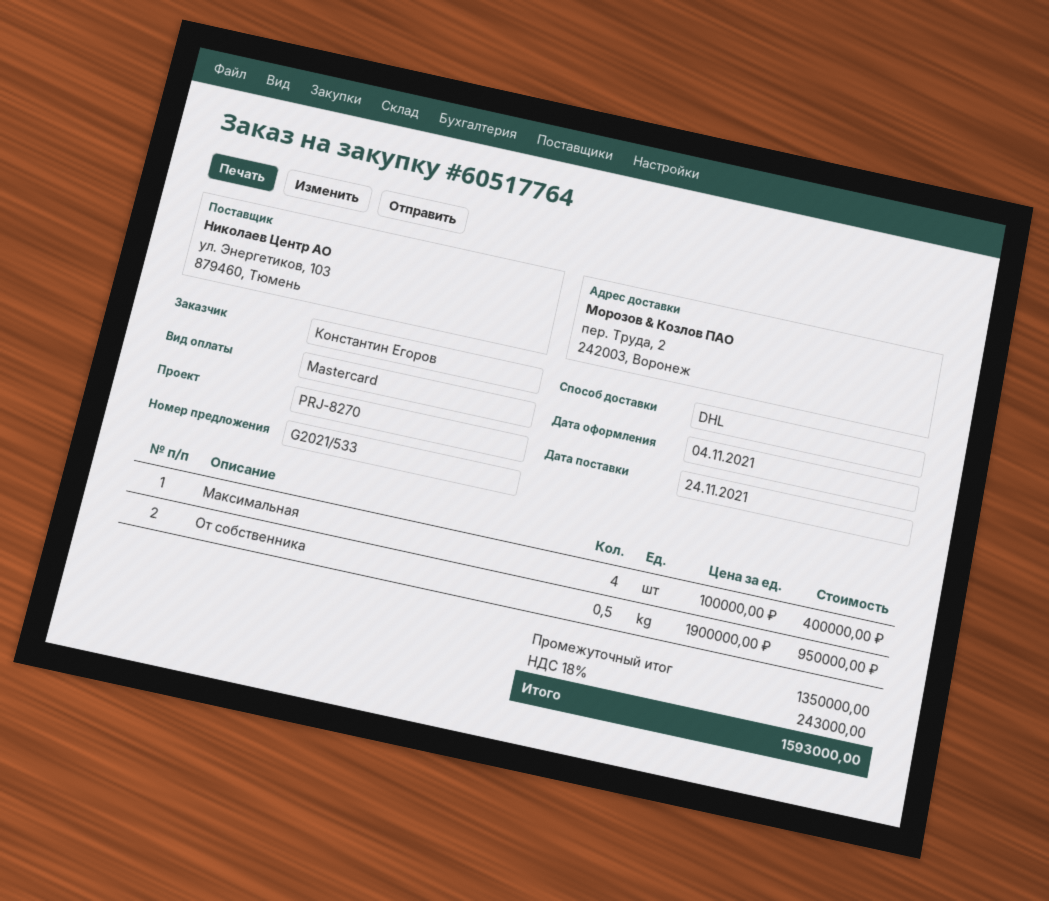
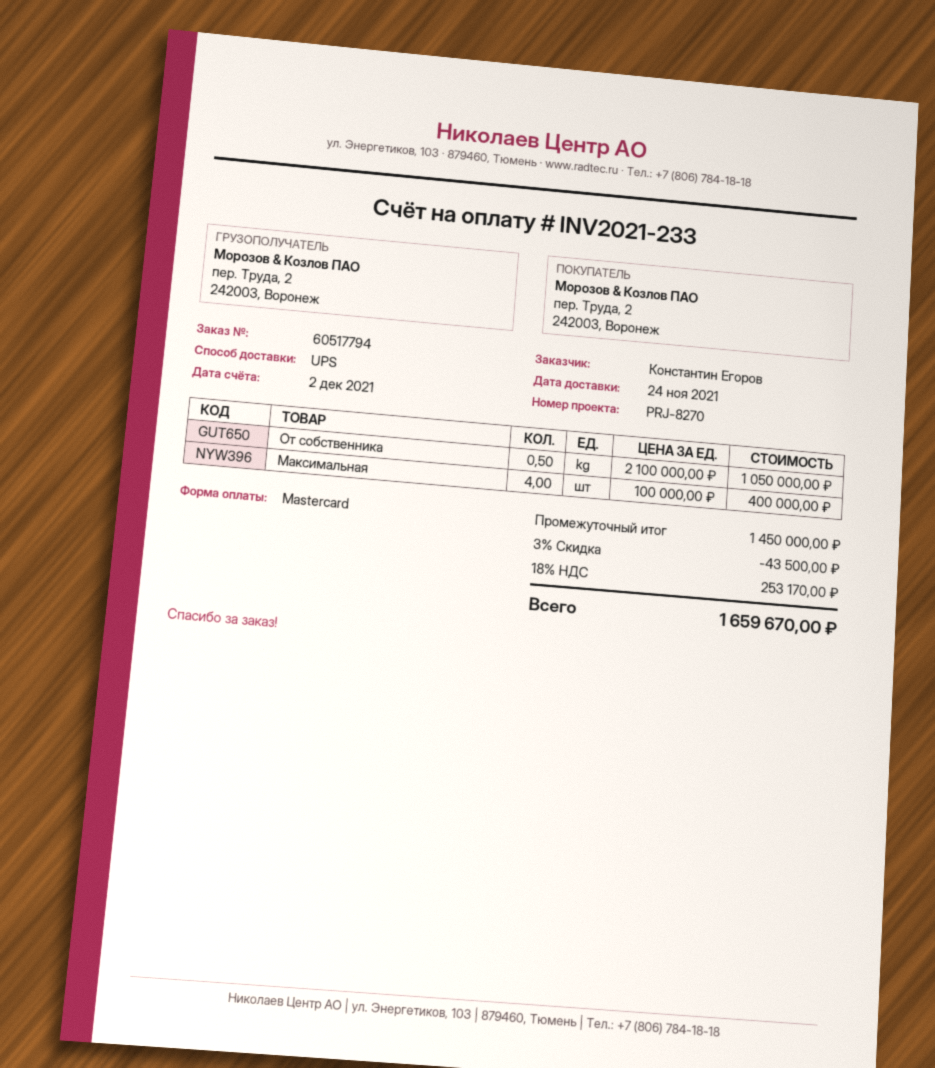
order number: 60517764 -> 60517794
shipping method: DHL -> UPS
От собственника: 0.5 x 1900000.00 = 950000.00 -> 0.5 x 2100000.00 = 1050000.00
subtotal: 1350000.00 -> 1450000.00
discount: none -> 3% = 43500.00
tax: 18% = 243000.00 -> 18% = 253170.00
total: 1593000.00 -> 1659670.00

